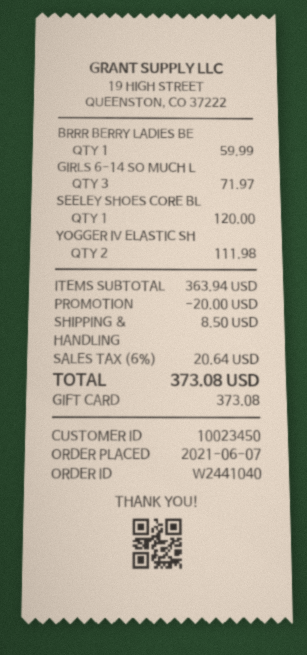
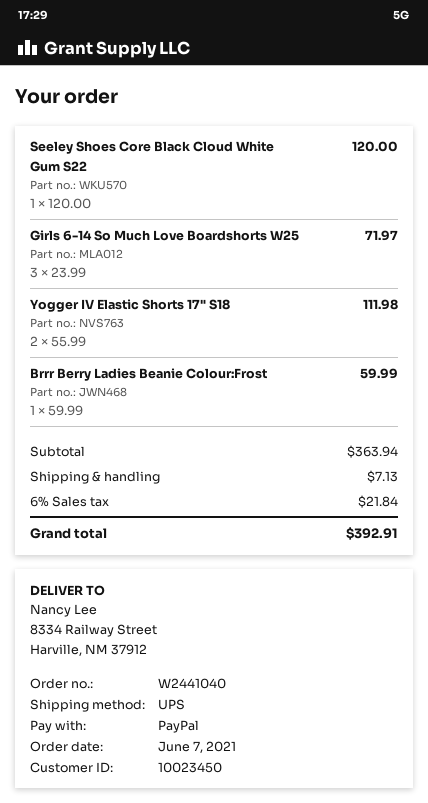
payment method: gift card -> PayPal
discount: 20.00 -> none
shipping: 8.50 -> 7.13
tax: 6% = 20.64 -> 6% = 21.84
total: 373.08 -> 392.91

